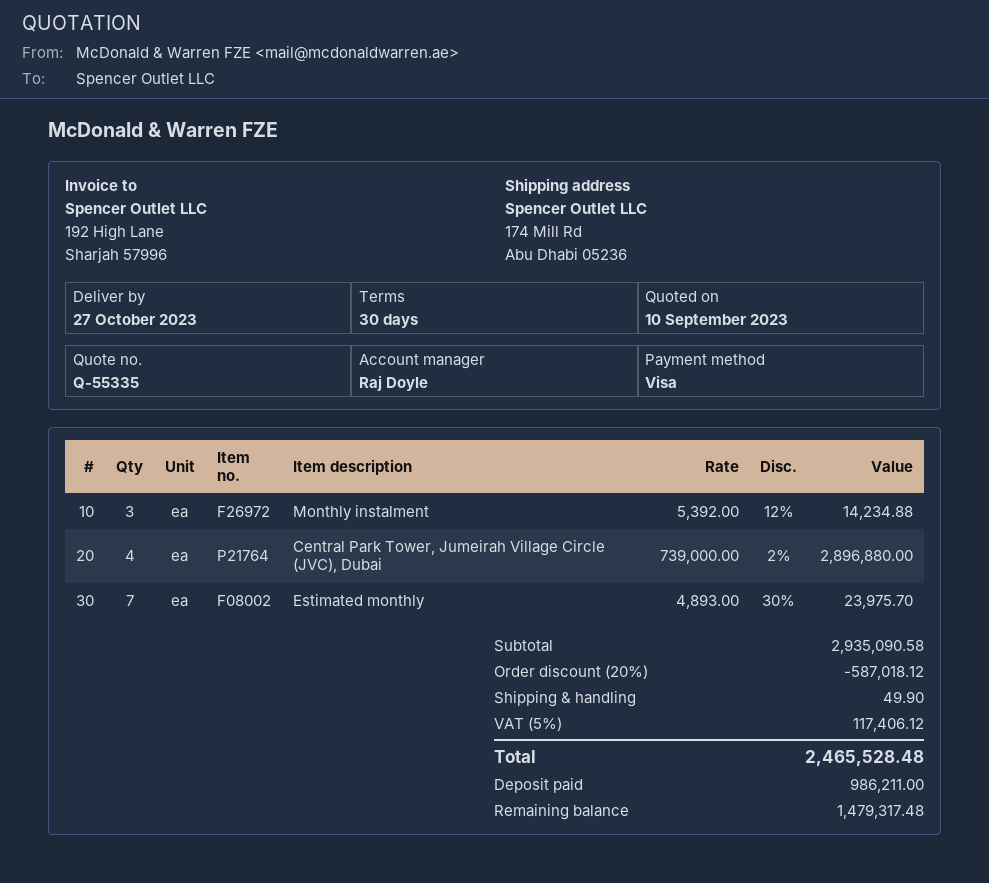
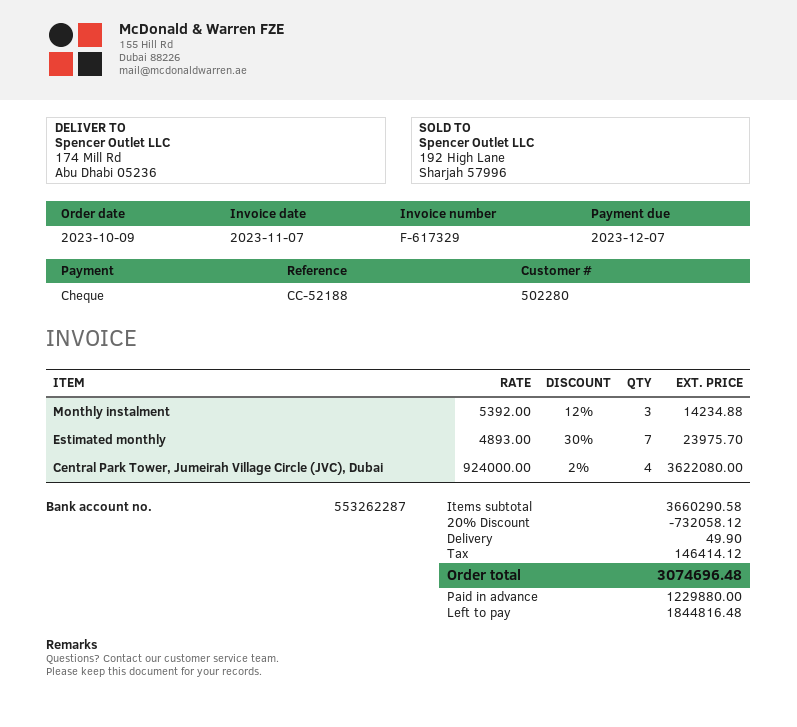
payment method: Visa -> cheque
Central Park Tower, Jumeirah Village Circle (JVC), Dubai: 4 x 739000.00 - 2% = 2896880.00 -> 4 x 924000.00 - 2% = 3622080.00
subtotal: 2935090.58 -> 3660290.58
discount: 20% = 587018.12 -> 20% = 732058.12
tax: 117406.12 -> 146414.12
total: 2465528.48 -> 3074696.48
deposit: 986211.00 -> 1229880.00
balance: 1479317.48 -> 1844816.48

